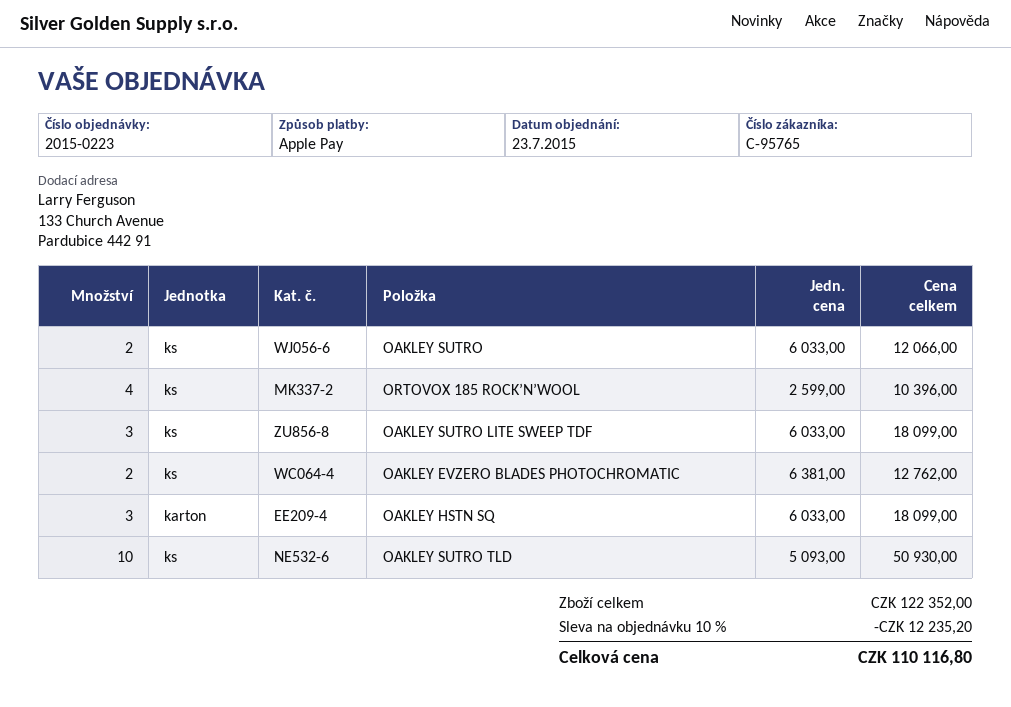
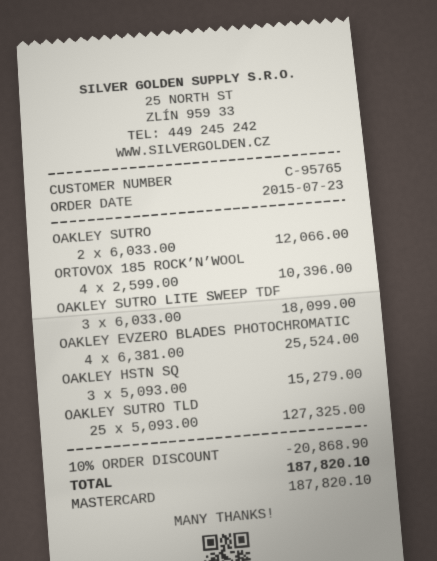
payment method: Apple Pay -> Mastercard
OAKLEY EVZERO BLADES PHOTOCHROMATIC: 2 x 6381.00 = 12762.00 -> 4 x 6381.00 = 25524.00
OAKLEY HSTN SQ: 3 x 6033.00 = 18099.00 -> 3 x 5093.00 = 15279.00
OAKLEY SUTRO TLD: 10 x 5093.00 = 50930.00 -> 25 x 5093.00 = 127325.00
discount: 10% = 12235.20 -> 10% = 20868.90
total: 110116.80 -> 187820.10

